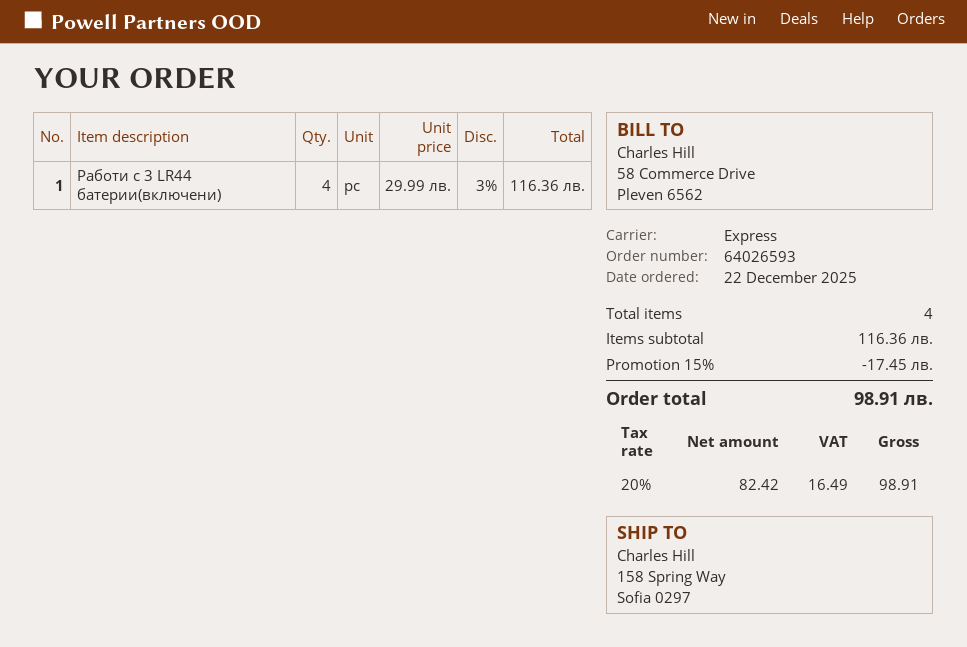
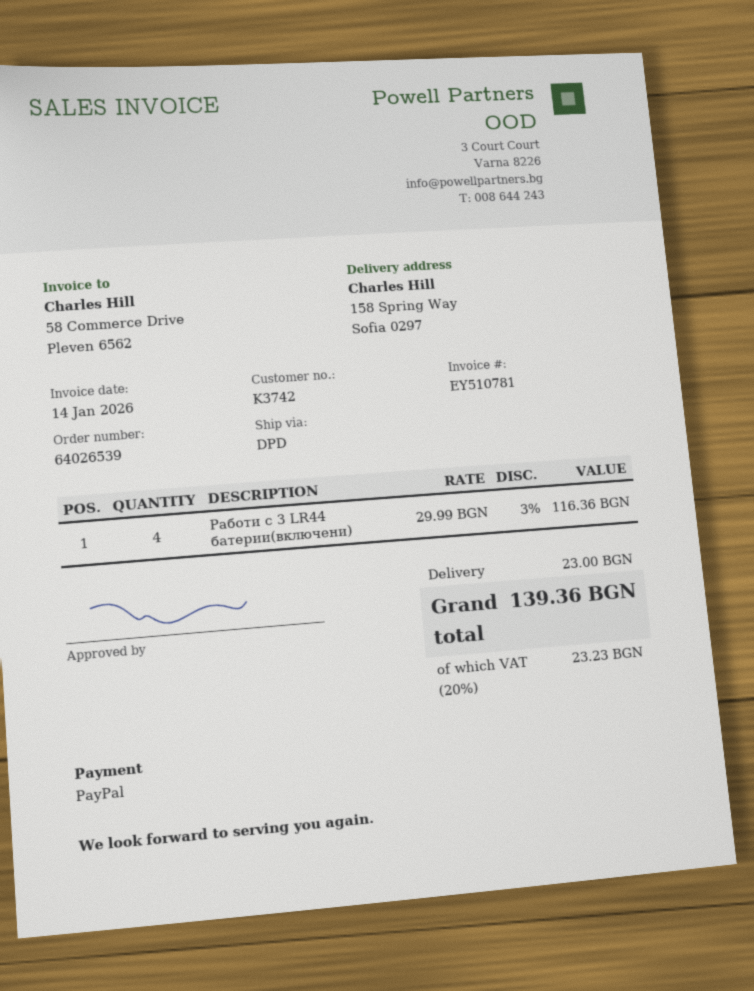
order number: 64026593 -> 64026539
shipping method: express -> DPD
discount: 15% = 17.45 -> none
shipping: none -> 23.00
tax: 20% = 16.49 -> 20% = 23.23
total: 98.91 -> 139.36

